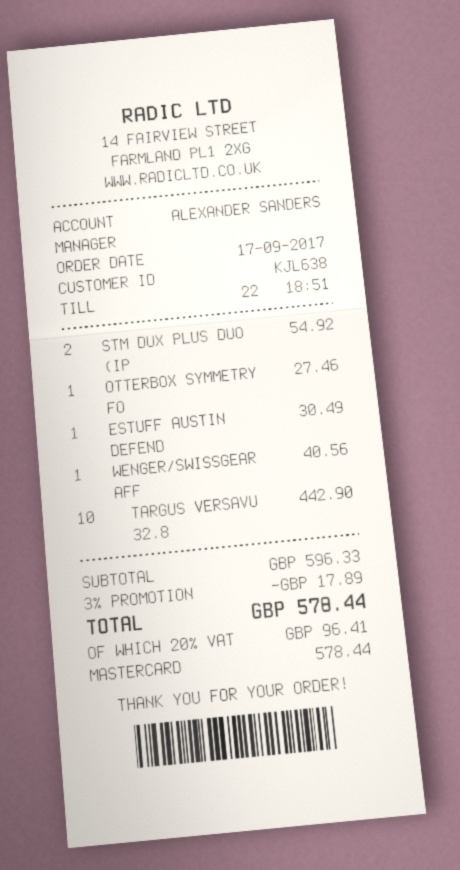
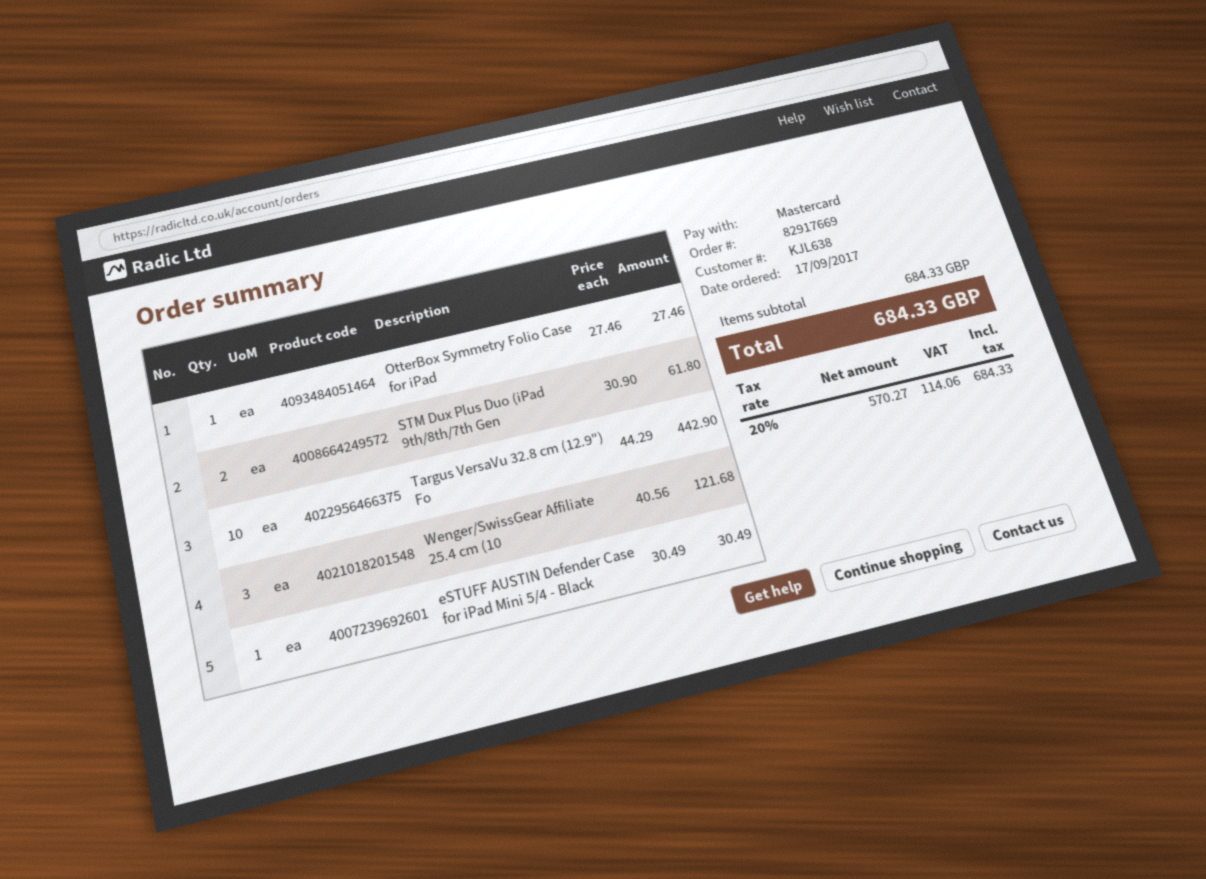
STM DUX PLUS DUO (IP: 2 for 54.92 -> 2 for 61.80
WENGER/SWISSGEAR AFF: 1 for 40.56 -> 3 for 121.68
subtotal: 596.33 -> 684.33
discount: 3% = 17.89 -> none
tax: 20% = 96.41 -> 20% = 114.06
total: 578.44 -> 684.33

